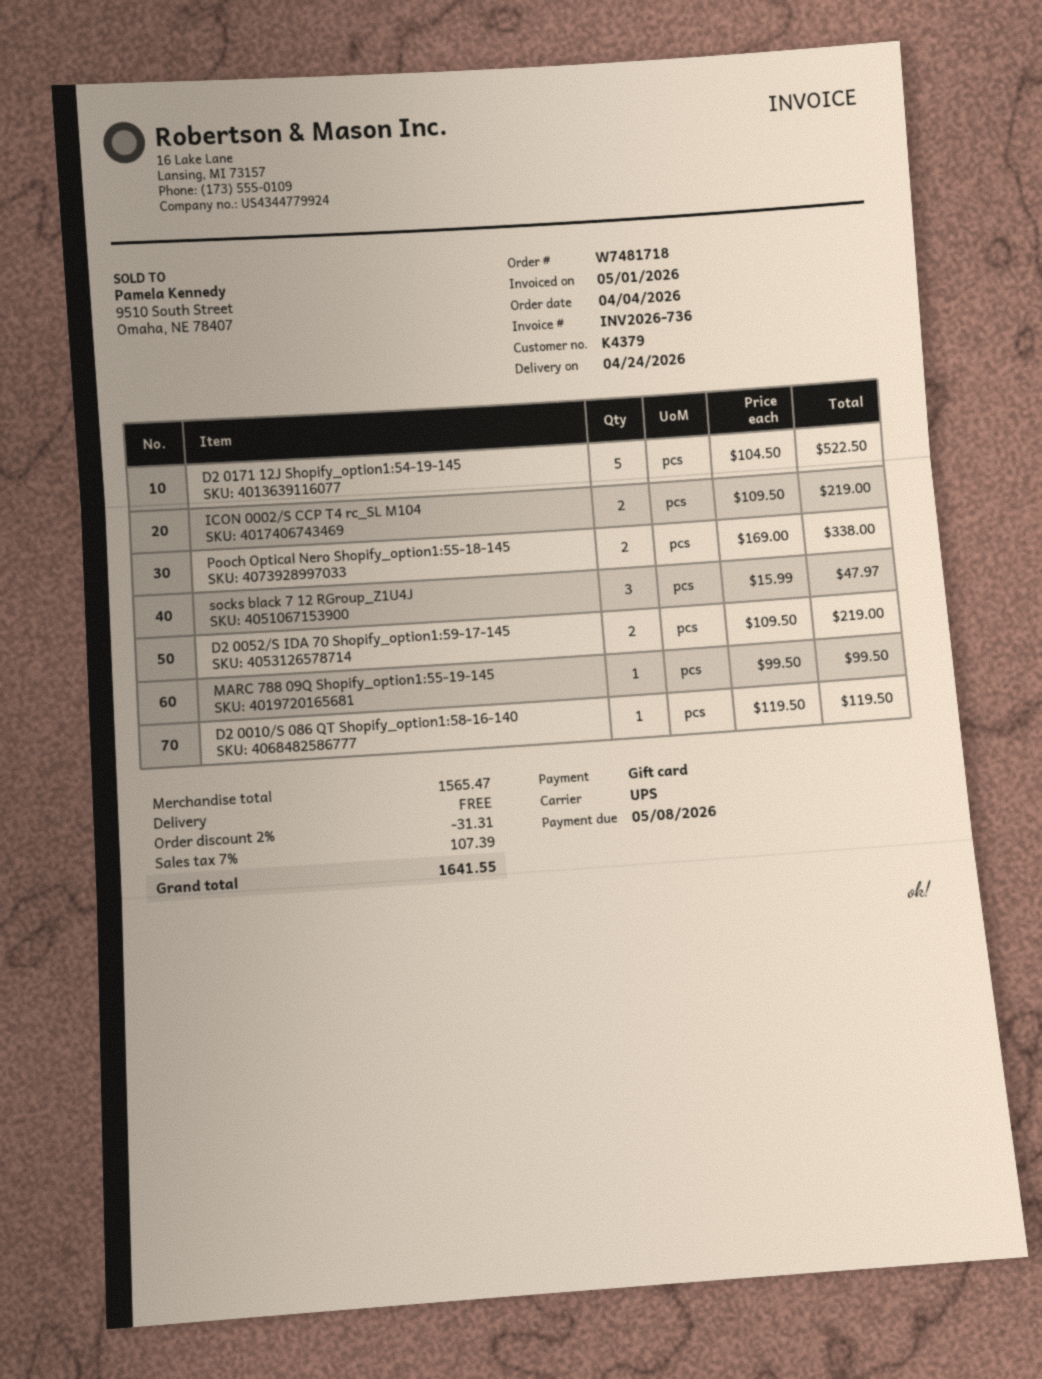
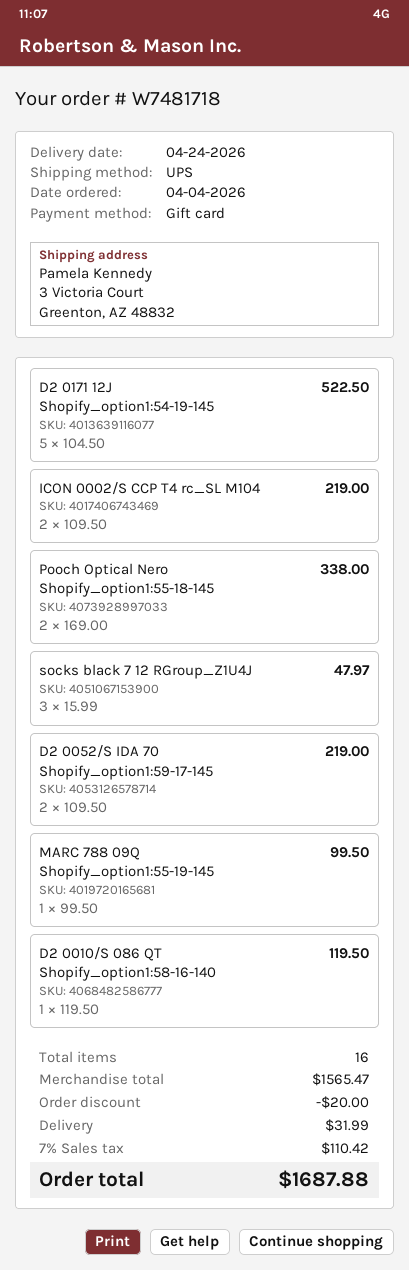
discount: 31.31 -> 20.00
shipping: 0.00 -> 31.99
tax: 7% = 107.39 -> 7% = 110.42
total: 1641.55 -> 1687.88

